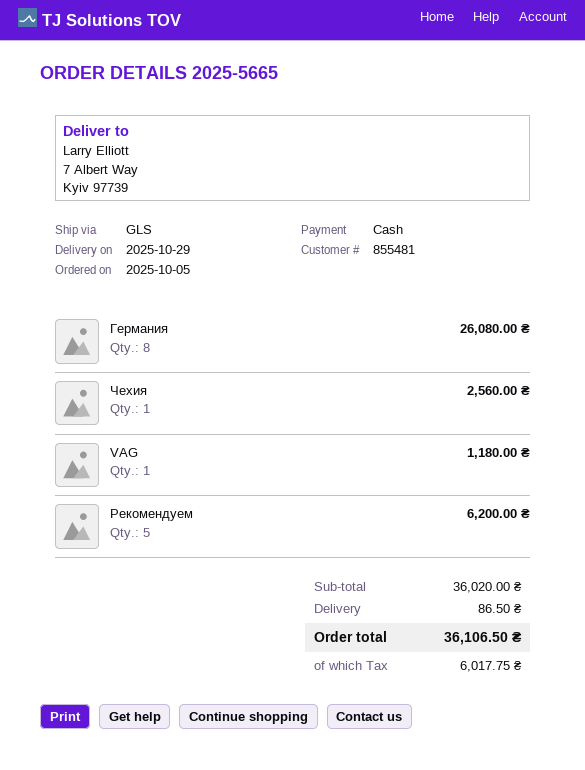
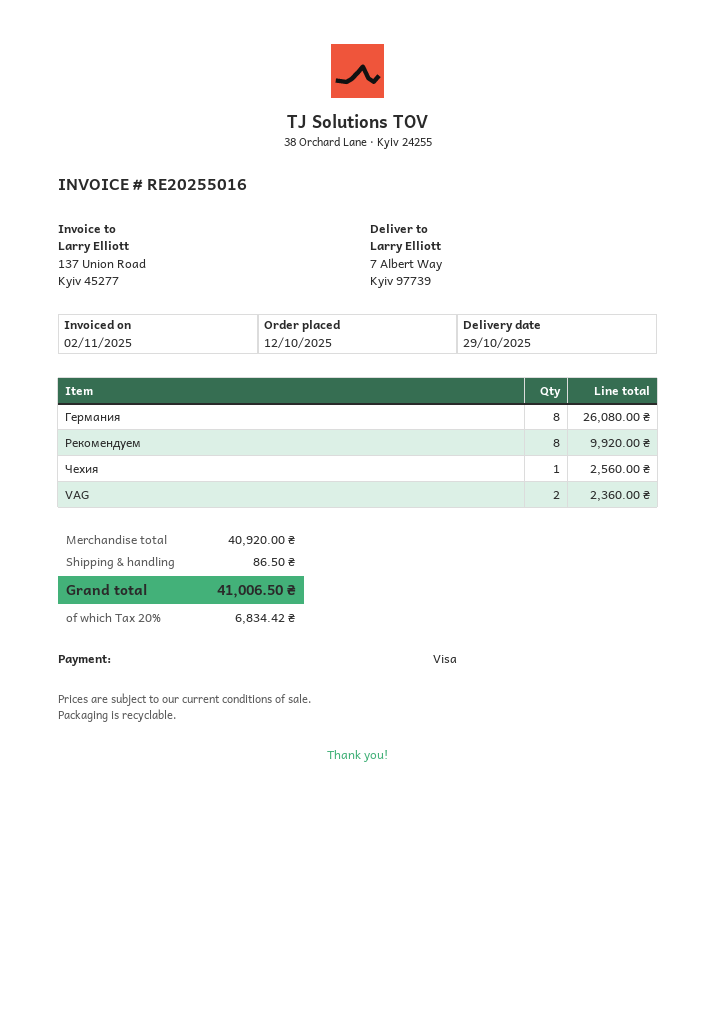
order date: 2025-10-05 -> 2025-10-12
payment method: cash -> Visa
VAG: 1 for 1180.00 -> 2 for 2360.00
Рекомендуем: 5 for 6200.00 -> 8 for 9920.00
subtotal: 36020.00 -> 40920.00
tax: 6017.75 -> 6834.42
total: 36106.50 -> 41006.50

